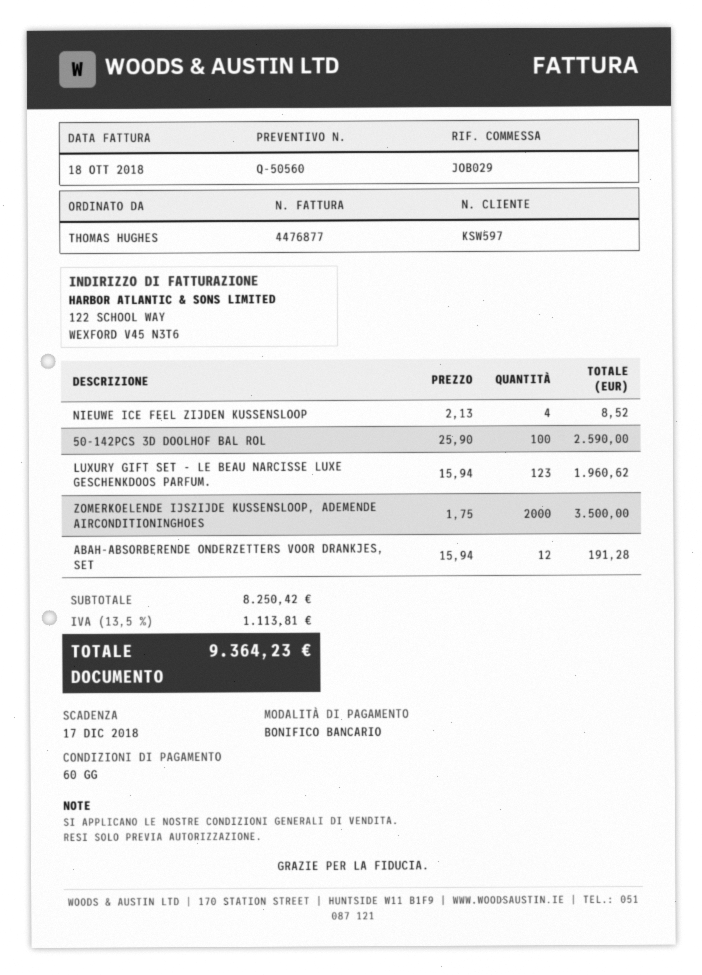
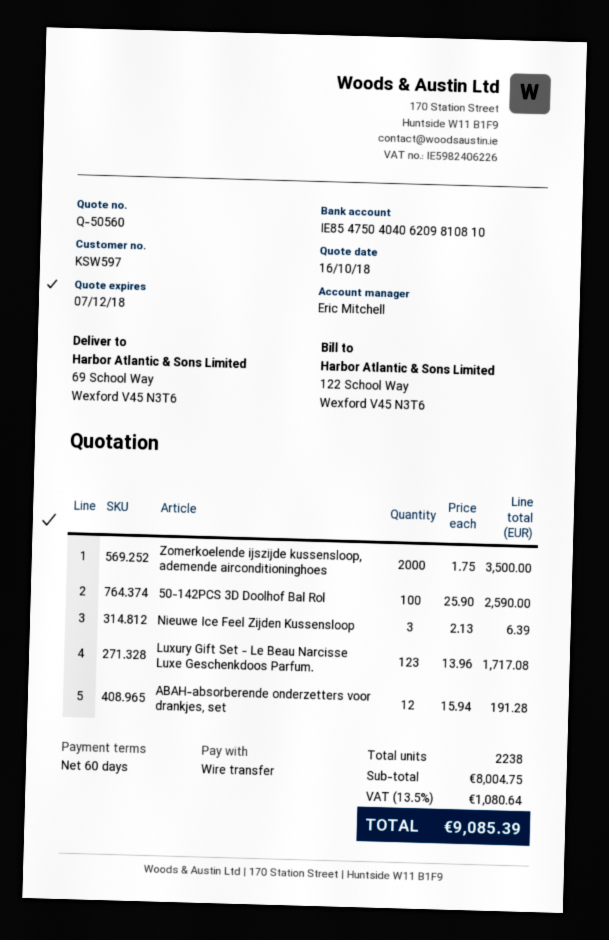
NIEUWE ICE FEEL ZIJDEN KUSSENSLOOP: 4 x 2.13 = 8.52 -> 3 x 2.13 = 6.39
LUXURY GIFT SET - LE BEAU NARCISSE LUXE GESCHENKDOOS PARFUM.: 123 x 15.94 = 1960.62 -> 123 x 13.96 = 1717.08
subtotal: 8250.42 -> 8004.75
tax: 13.5% = 1113.81 -> 13.5% = 1080.64
total: 9364.23 -> 9085.39

